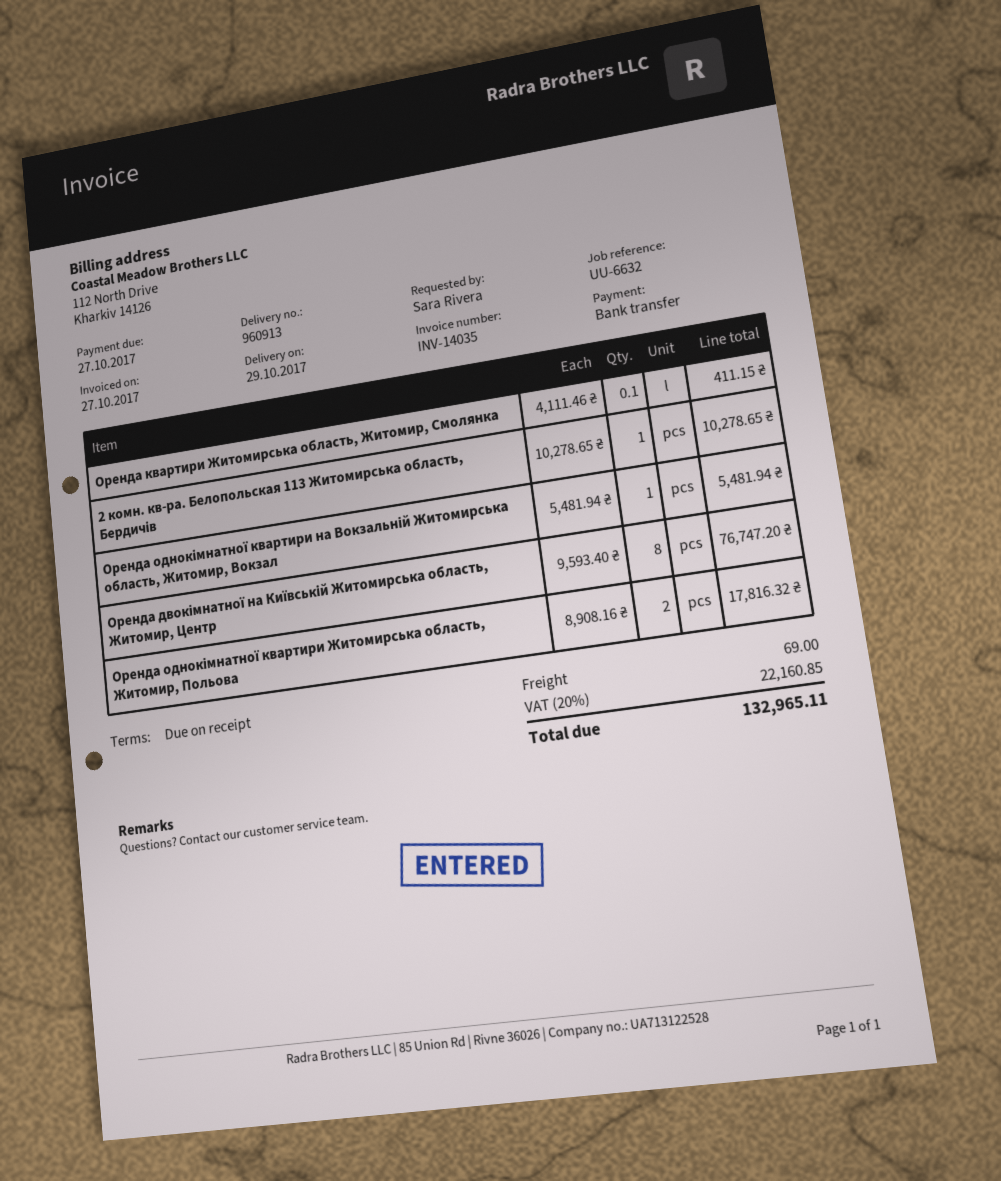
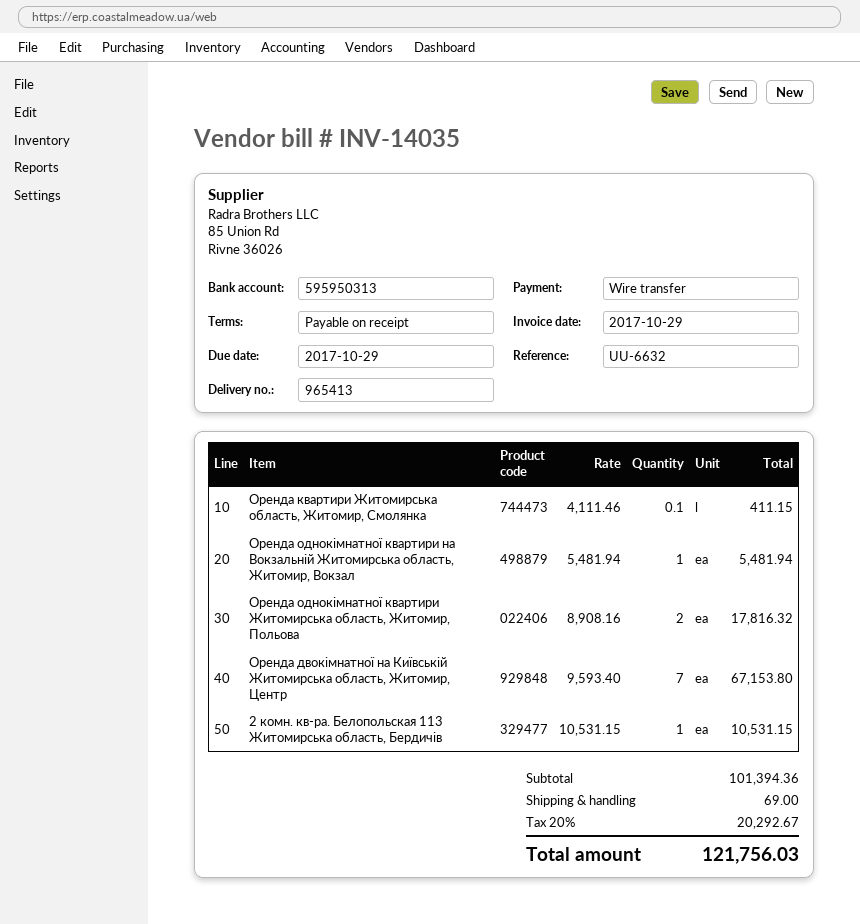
delivery note number: 960913 -> 965413
invoice date: 2017-10-27 -> 2017-10-29
due date: 2017-10-27 -> 2017-10-29
2 комн. кв-ра. Белопольская 113 Житомирська область, Бердичів: 1 x 10278.65 = 10278.65 -> 1 x 10531.15 = 10531.15
Оренда двокімнатної на Київській Житомирська область, Житомир, Центр: 8 x 9593.40 = 76747.20 -> 7 x 9593.40 = 67153.80
tax: 20% = 22160.85 -> 20% = 20292.67
total: 132965.11 -> 121756.03

